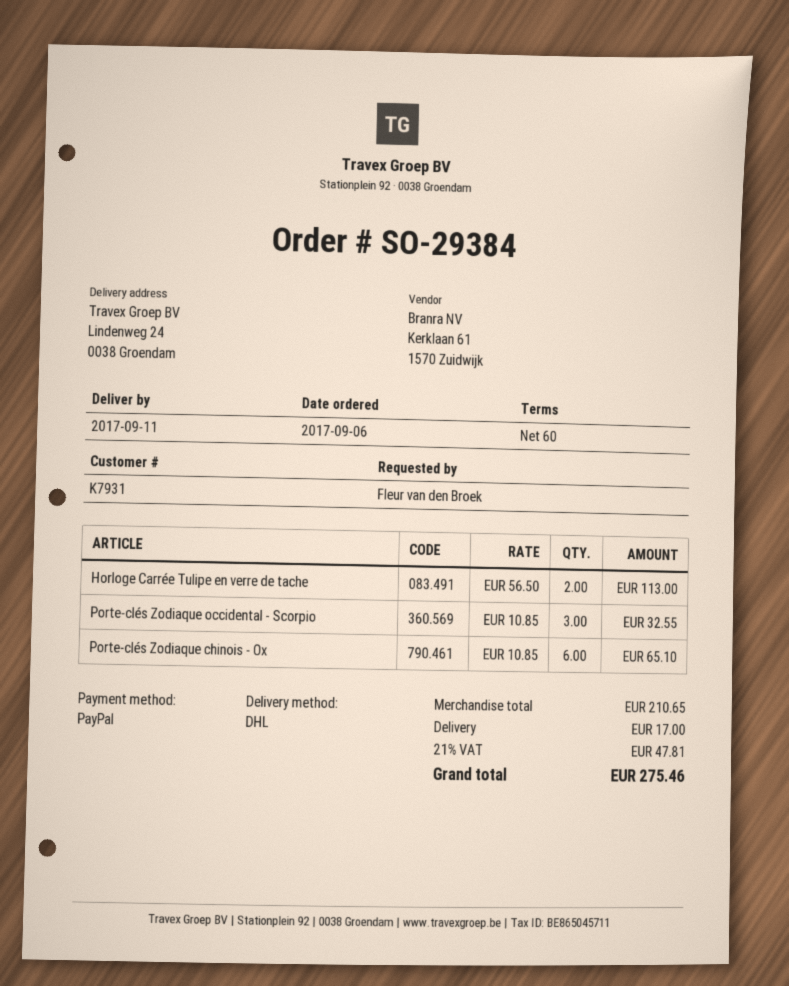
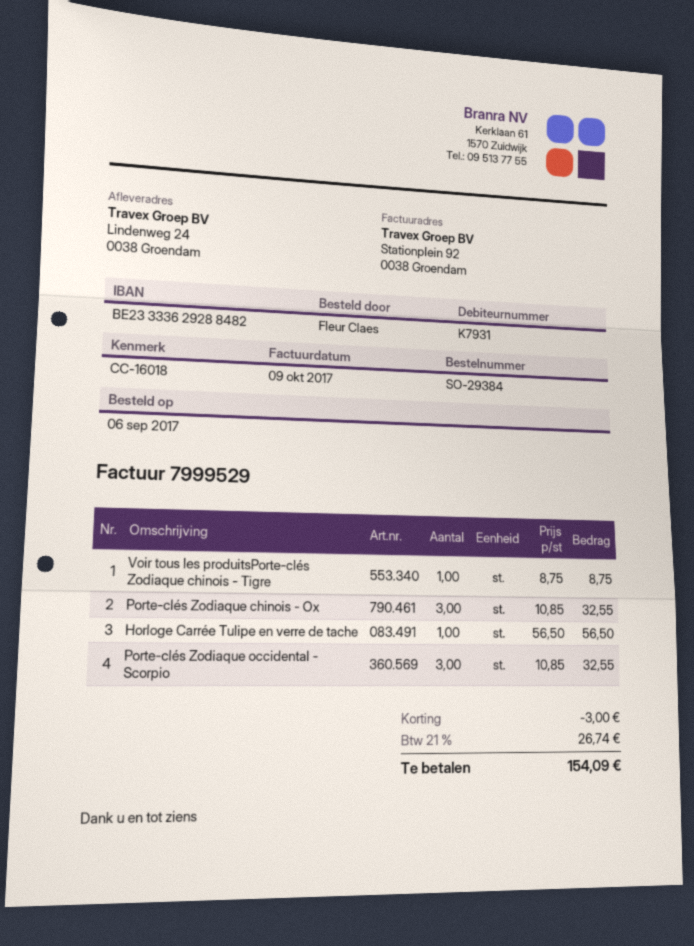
ordered by: Fleur van den Broek -> Fleur Claes
Horloge Carrée Tulipe en verre de tache: 2 x 56.50 = 113.00 -> 1 x 56.50 = 56.50
Porte-clés Zodiaque chinois - Ox: 6 x 10.85 = 65.10 -> 3 x 10.85 = 32.55
Voir tous les produitsPorte-clés Zodiaque chinois - Tigre: none -> 1 x 8.75 = 8.75
discount: none -> 3.00
shipping: 17.00 -> none
tax: 21% = 47.81 -> 21% = 26.74
total: 275.46 -> 154.09

